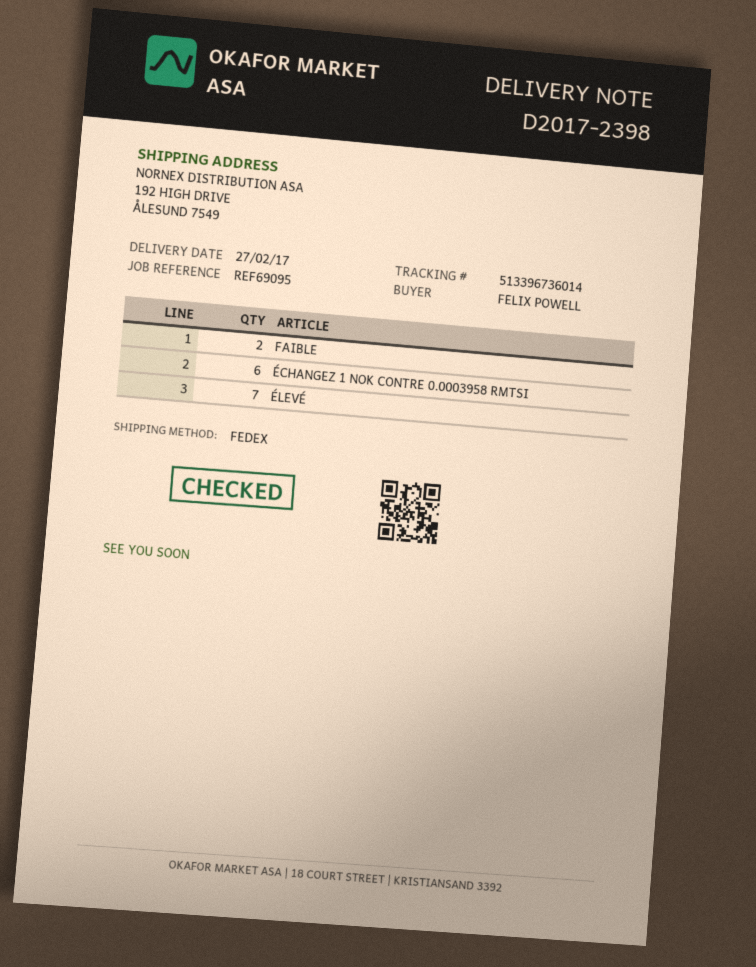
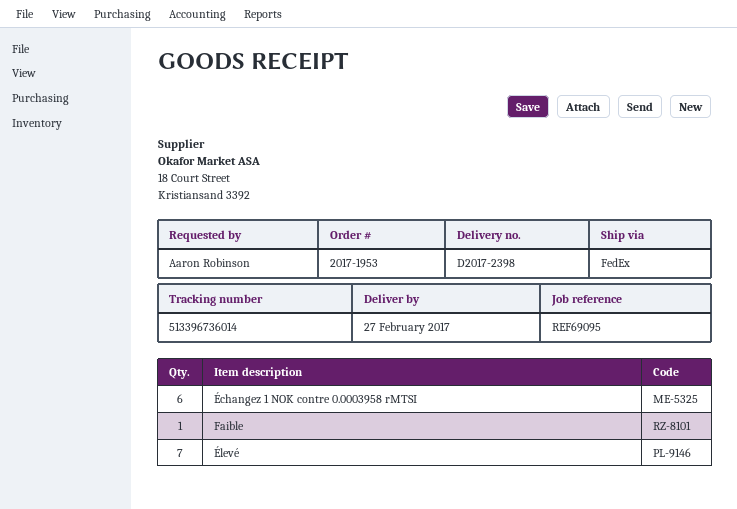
ordered by: FELIX POWELL -> Aaron Robinson
FAIBLE: 2 -> 1

